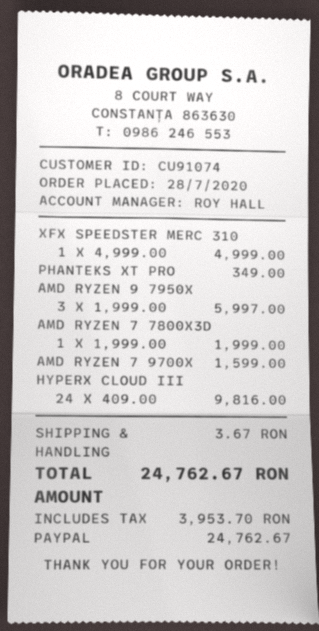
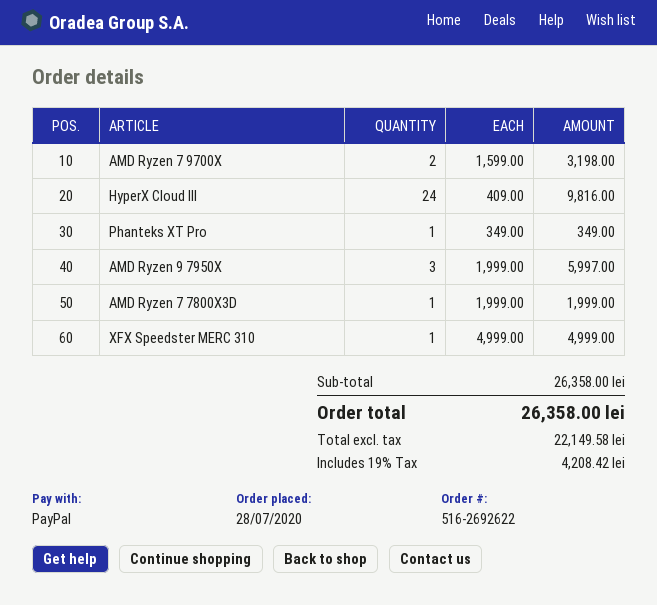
AMD RYZEN 7 9700X: 1 x 1599.00 = 1599.00 -> 2 x 1599.00 = 3198.00
shipping: 3.67 -> none
tax: 3953.70 -> 4208.42
total: 24762.67 -> 26358.00

